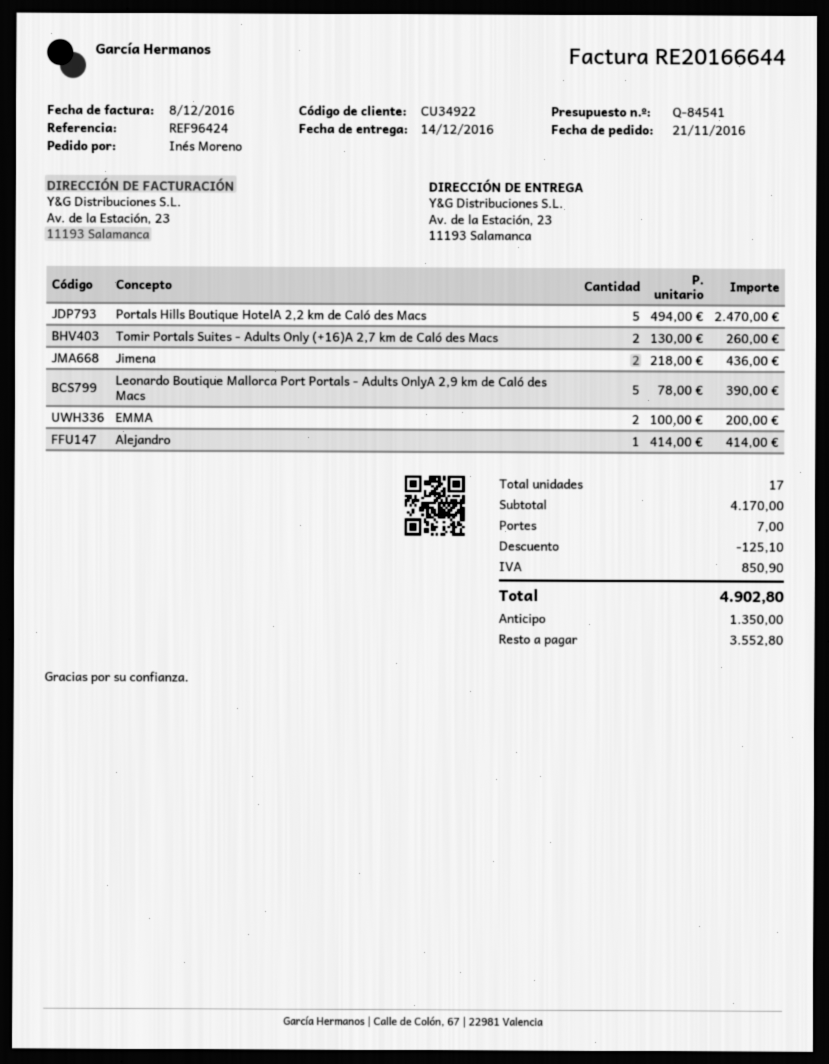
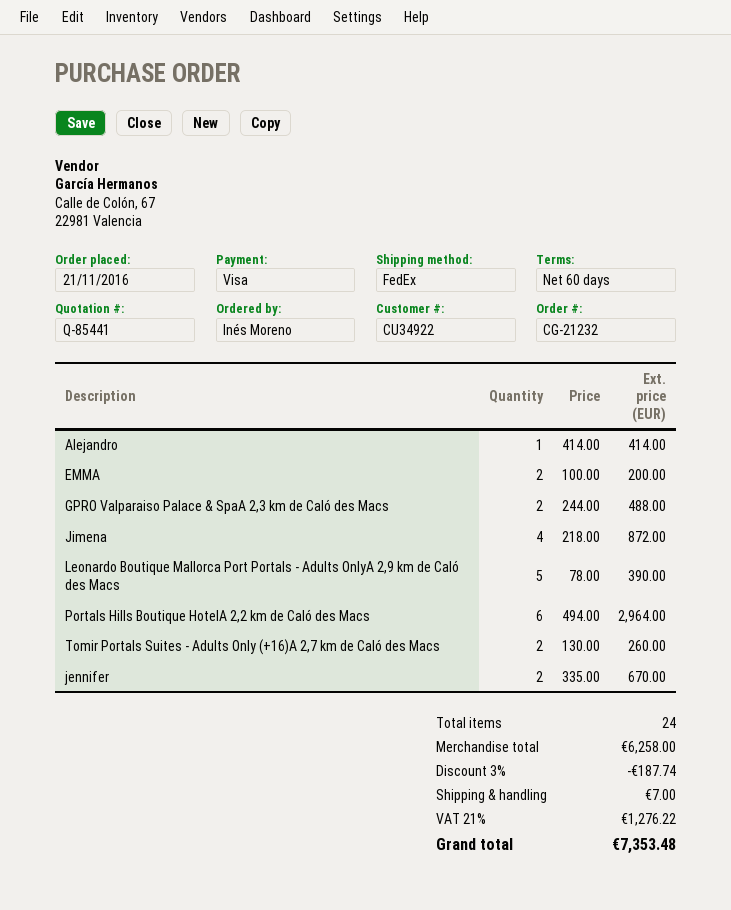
quote number: Q-84541 -> Q-85441
Portals Hills Boutique HotelA 2,2 km de Caló des Macs: 5 x 494.00 = 2470.00 -> 6 x 494.00 = 2964.00
Jimena: 2 x 218.00 = 436.00 -> 4 x 218.00 = 872.00
GPRO Valparaiso Palace & SpaA 2,3 km de Caló des Macs: none -> 2 x 244.00 = 488.00
jennifer: none -> 2 x 335.00 = 670.00
total quantity: 17 -> 24
subtotal: 4170.00 -> 6258.00
discount: 125.10 -> 187.74
tax: 850.90 -> 1276.22
total: 4902.80 -> 7353.48

